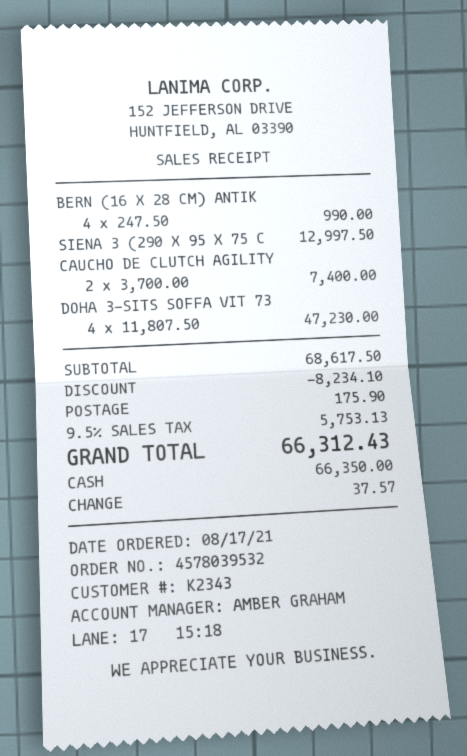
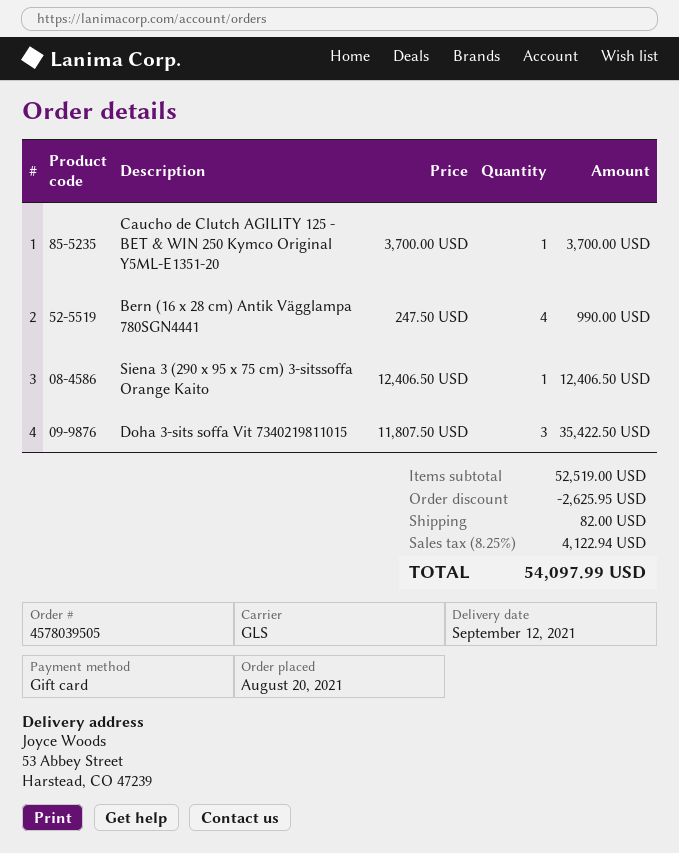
order number: 4578039532 -> 4578039505
order date: 2021-08-17 -> 2021-08-20
payment method: cash -> gift card
SIENA 3 (290 X 95 X 75 C: 1 x 12997.50 = 12997.50 -> 1 x 12406.50 = 12406.50
CAUCHO DE CLUTCH AGILITY: 2 x 3700.00 = 7400.00 -> 1 x 3700.00 = 3700.00
DOHA 3-SITS SOFFA VIT 73: 4 x 11807.50 = 47230.00 -> 3 x 11807.50 = 35422.50
subtotal: 68617.50 -> 52519.00
discount: 8234.10 -> 2625.95
shipping: 175.90 -> 82.00
tax: 9.5% = 5753.13 -> 8.25% = 4122.94
total: 66312.43 -> 54097.99

